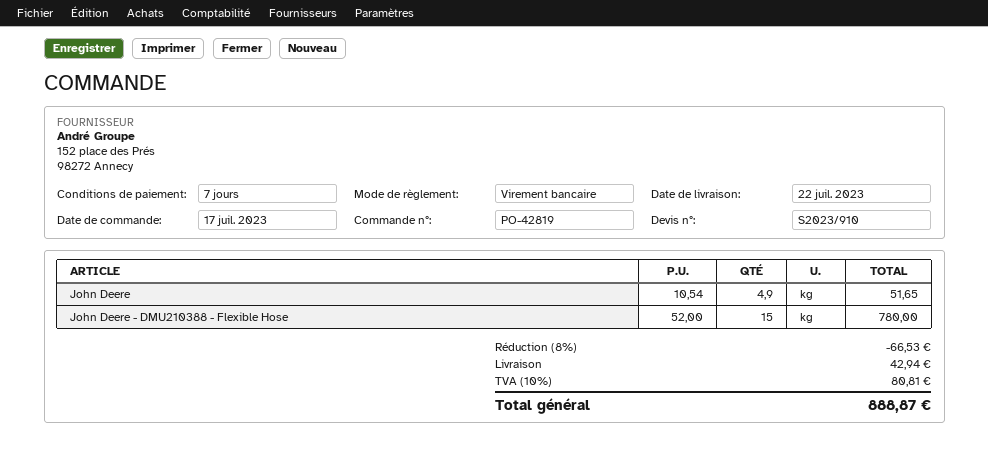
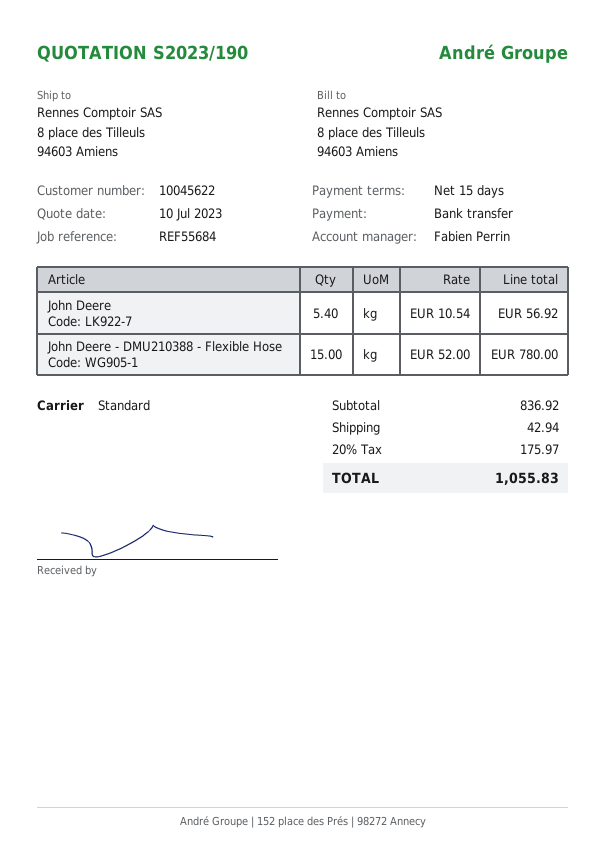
quote number: S2023/910 -> S2023/190
payment terms: 7 days -> 15 days
John Deere: 4.9 x 10.54 = 51.65 -> 5.4 x 10.54 = 56.92
discount: 8% = 66.53 -> none
tax: 10% = 80.81 -> 20% = 175.97
total: 888.87 -> 1055.83

